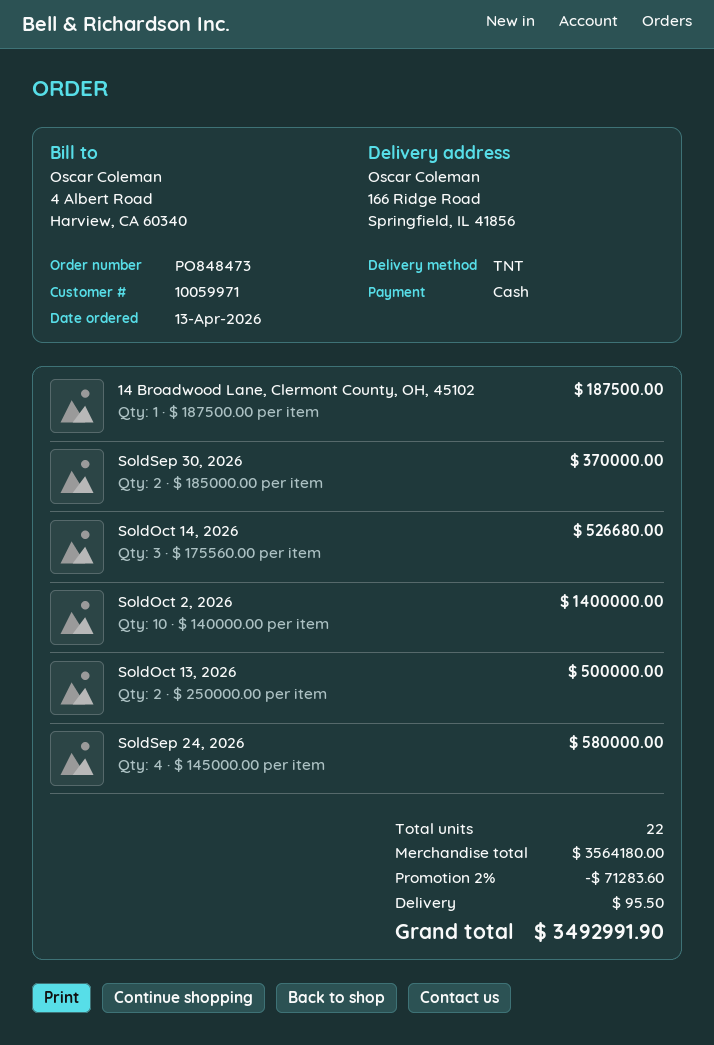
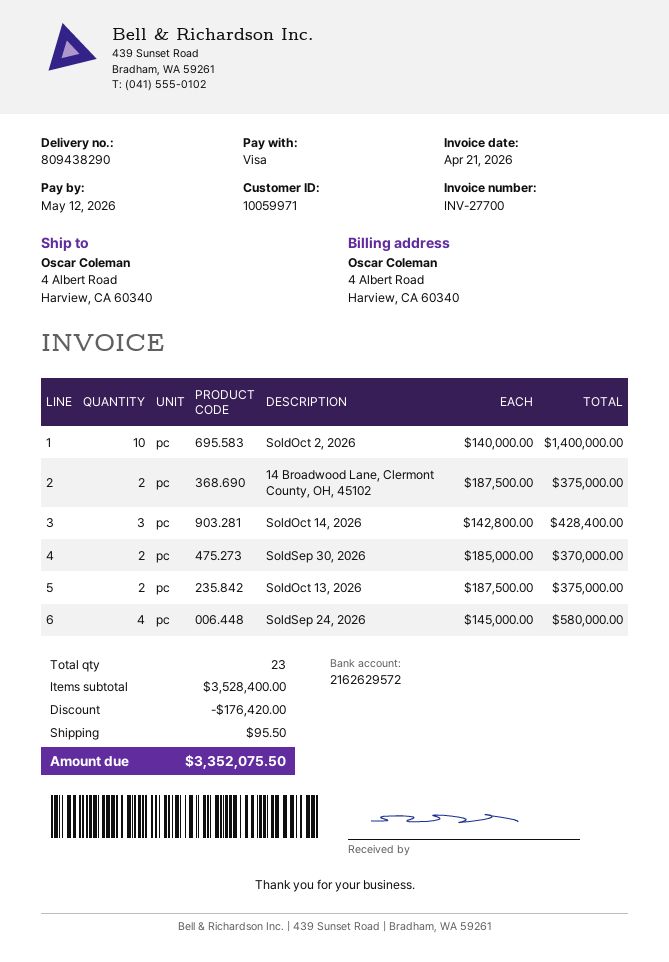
payment method: cash -> Visa
ship to: 166 Ridge Road, Springfield, IL 41856 -> 4 Albert Road, Harview, CA 60340
14 Broadwood Lane, Clermont County, OH, 45102: 1 x 187500.00 = 187500.00 -> 2 x 187500.00 = 375000.00
SoldOct 14, 2026: 3 x 175560.00 = 526680.00 -> 3 x 142800.00 = 428400.00
SoldOct 13, 2026: 2 x 250000.00 = 500000.00 -> 2 x 187500.00 = 375000.00
total quantity: 22 -> 23
subtotal: 3564180.00 -> 3528400.00
discount: 71283.60 -> 176420.00
total: 3492991.90 -> 3352075.50

